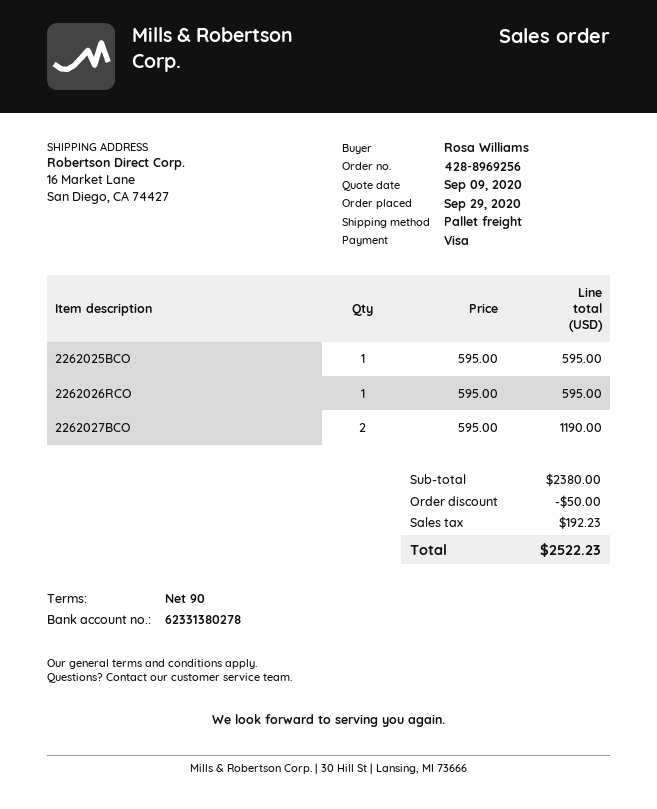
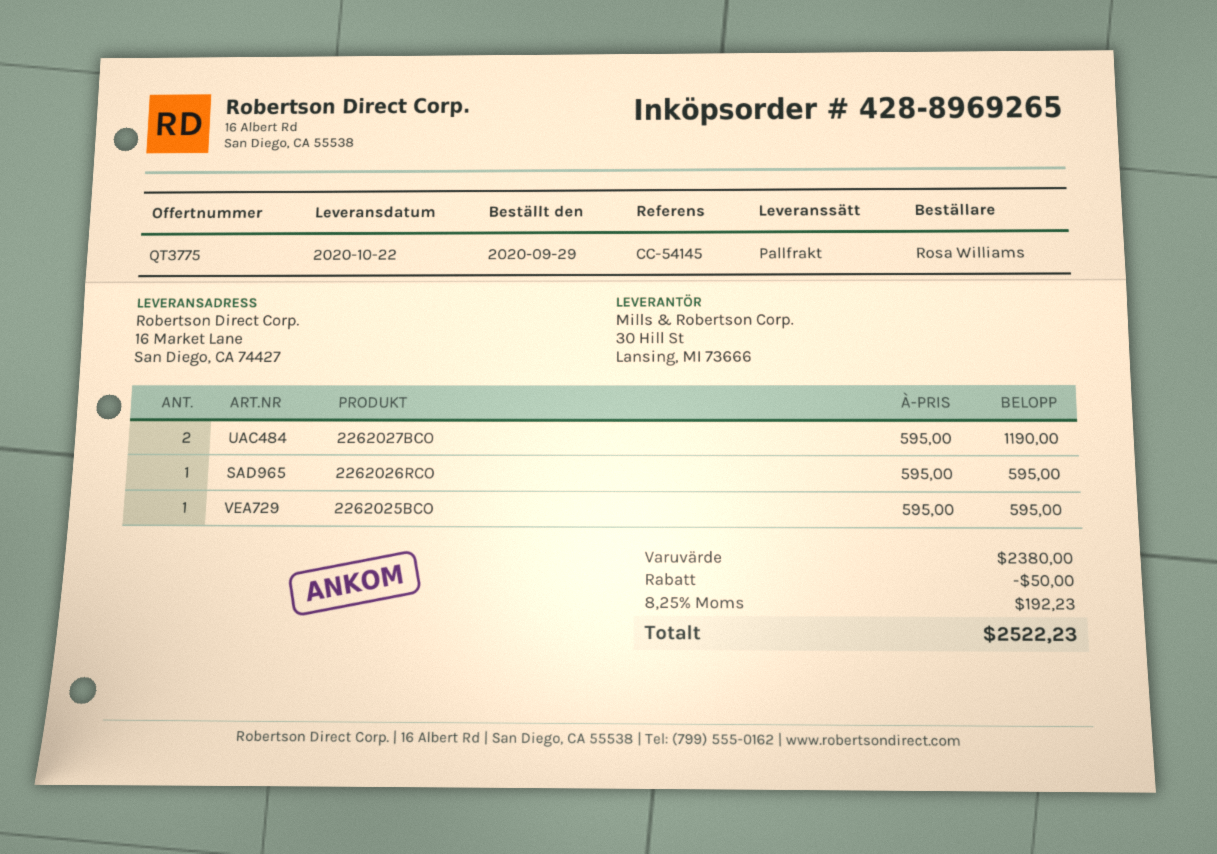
order number: 428-8969256 -> 428-8969265

